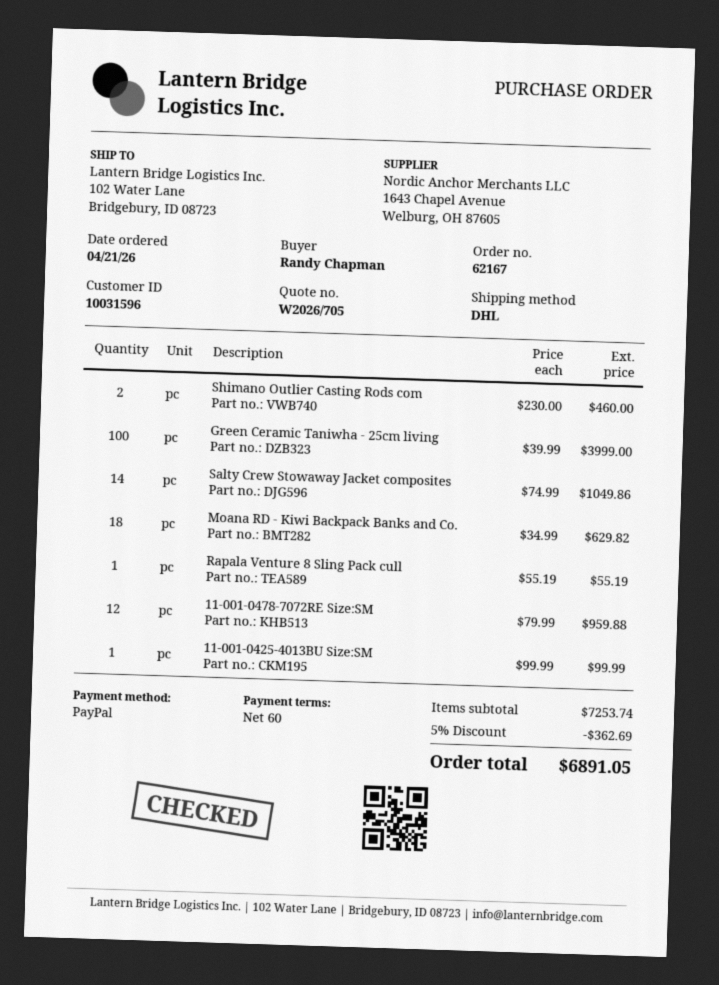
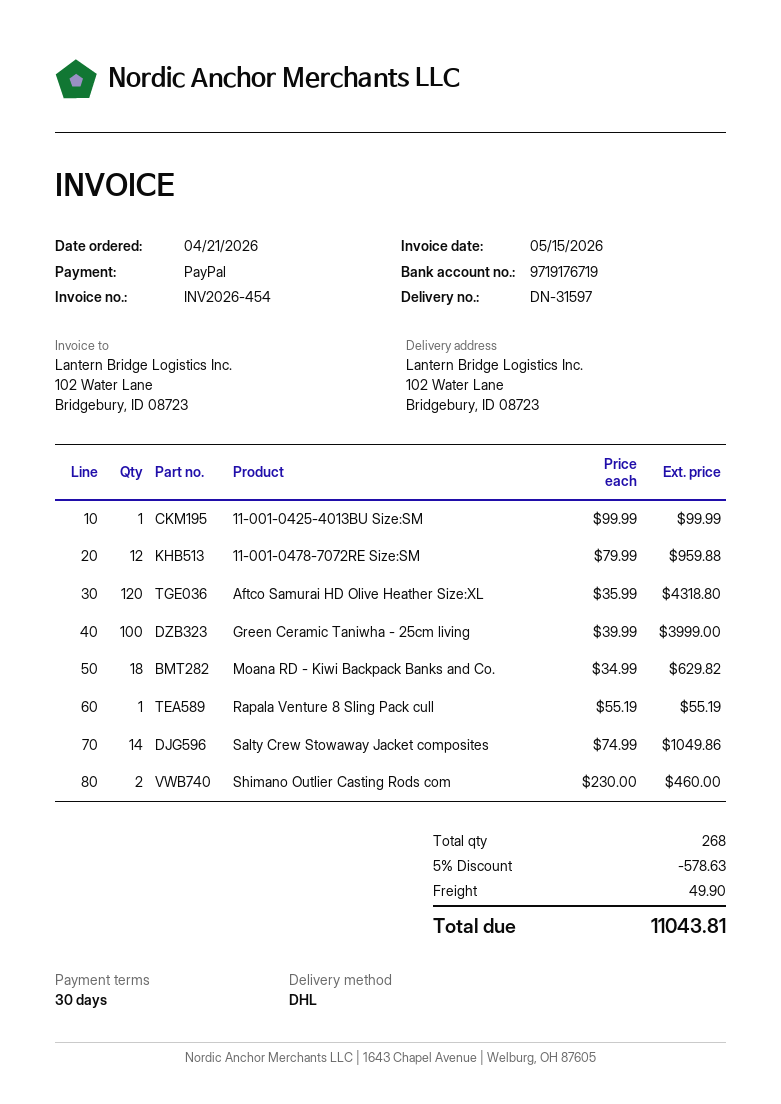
payment terms: 60 days -> 30 days
Aftco Samurai HD Olive Heather Size:XL: none -> 120 x 35.99 = 4318.80
discount: 5% = 362.69 -> 5% = 578.63
shipping: none -> 49.90
total: 6891.05 -> 11043.81

